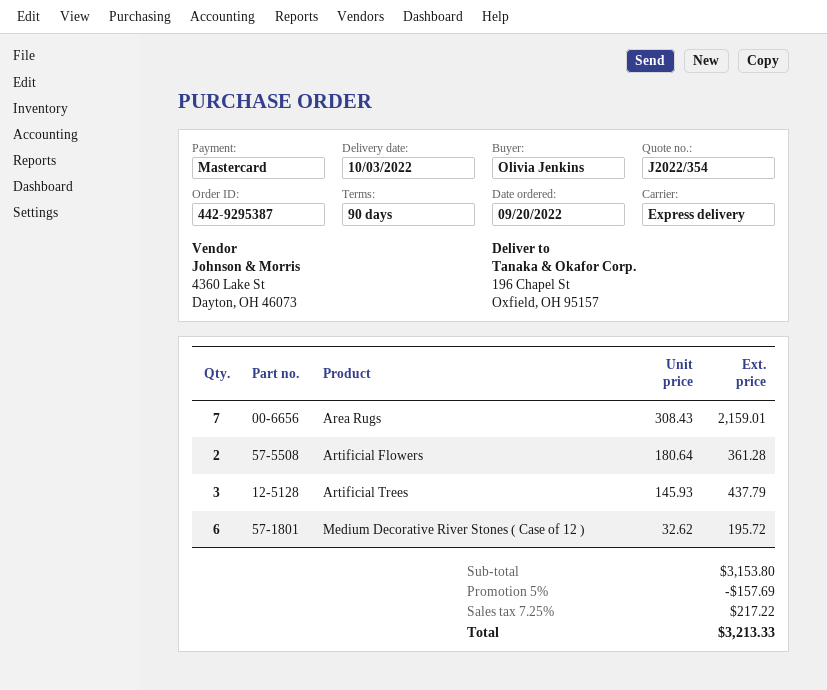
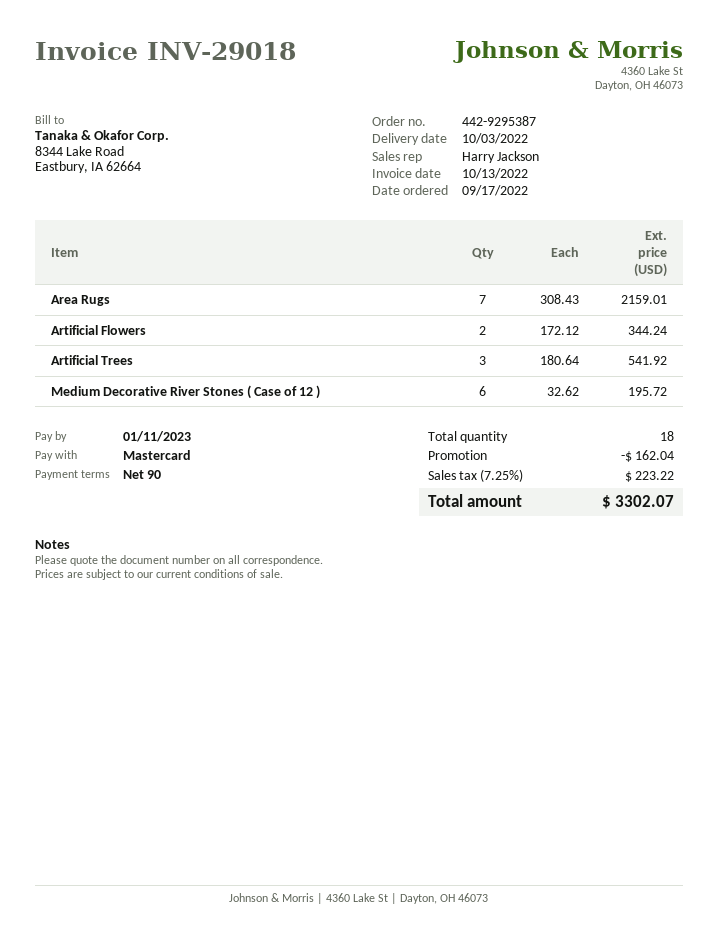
order date: 2022-09-20 -> 2022-09-17
Artificial Flowers: 2 x 180.64 = 361.28 -> 2 x 172.12 = 344.24
Artificial Trees: 3 x 145.93 = 437.79 -> 3 x 180.64 = 541.92
discount: 157.69 -> 162.04
tax: 7.25% = 217.22 -> 7.25% = 223.22
total: 3213.33 -> 3302.07

